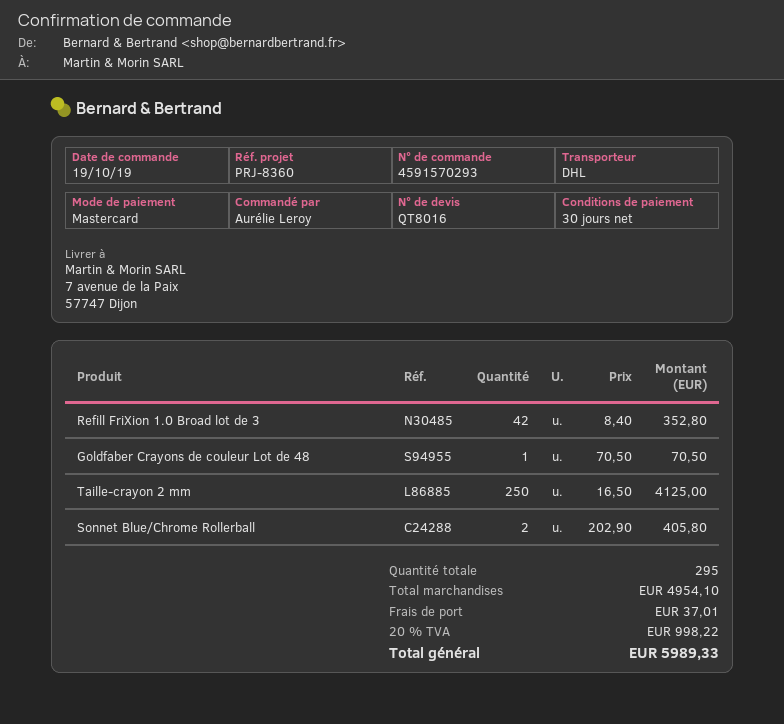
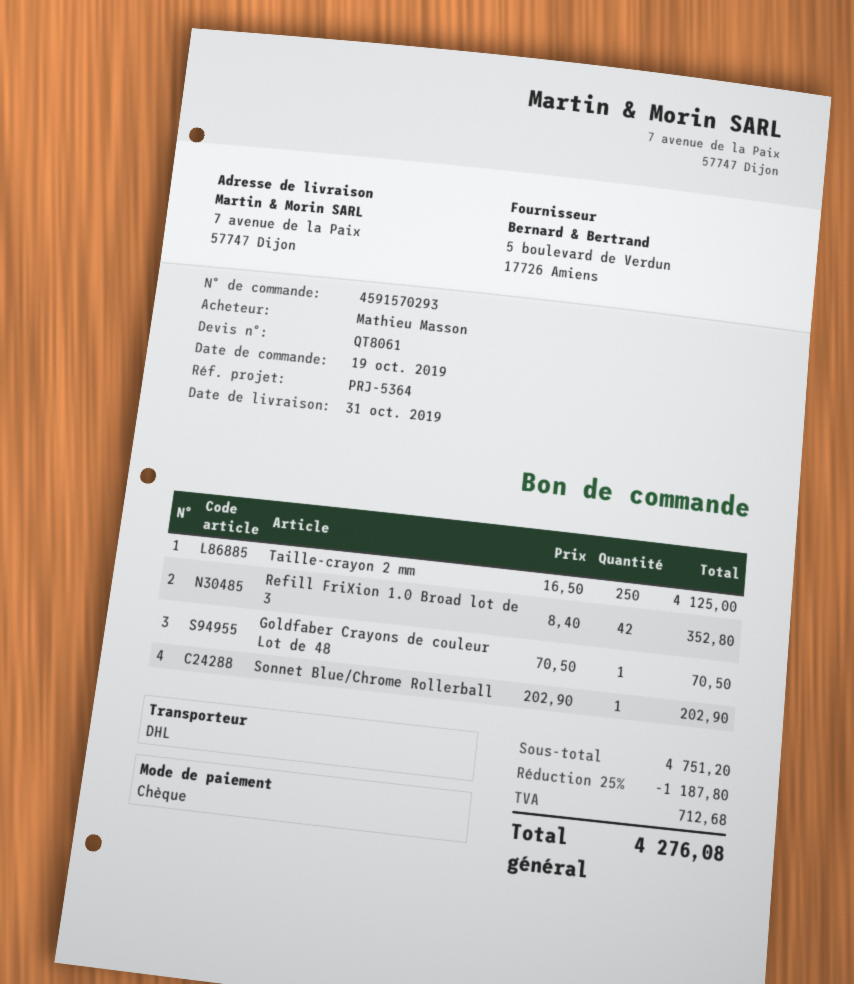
quote number: QT8016 -> QT8061
reference: PRJ-8360 -> PRJ-5364
ordered by: Aurélie Leroy -> Mathieu Masson
payment method: Mastercard -> cheque
Sonnet Blue/Chrome Rollerball: 2 x 202.90 = 405.80 -> 1 x 202.90 = 202.90
subtotal: 4954.10 -> 4751.20
discount: none -> 25% = 1187.80
shipping: 37.01 -> none
tax: 998.22 -> 712.68
total: 5989.33 -> 4276.08

